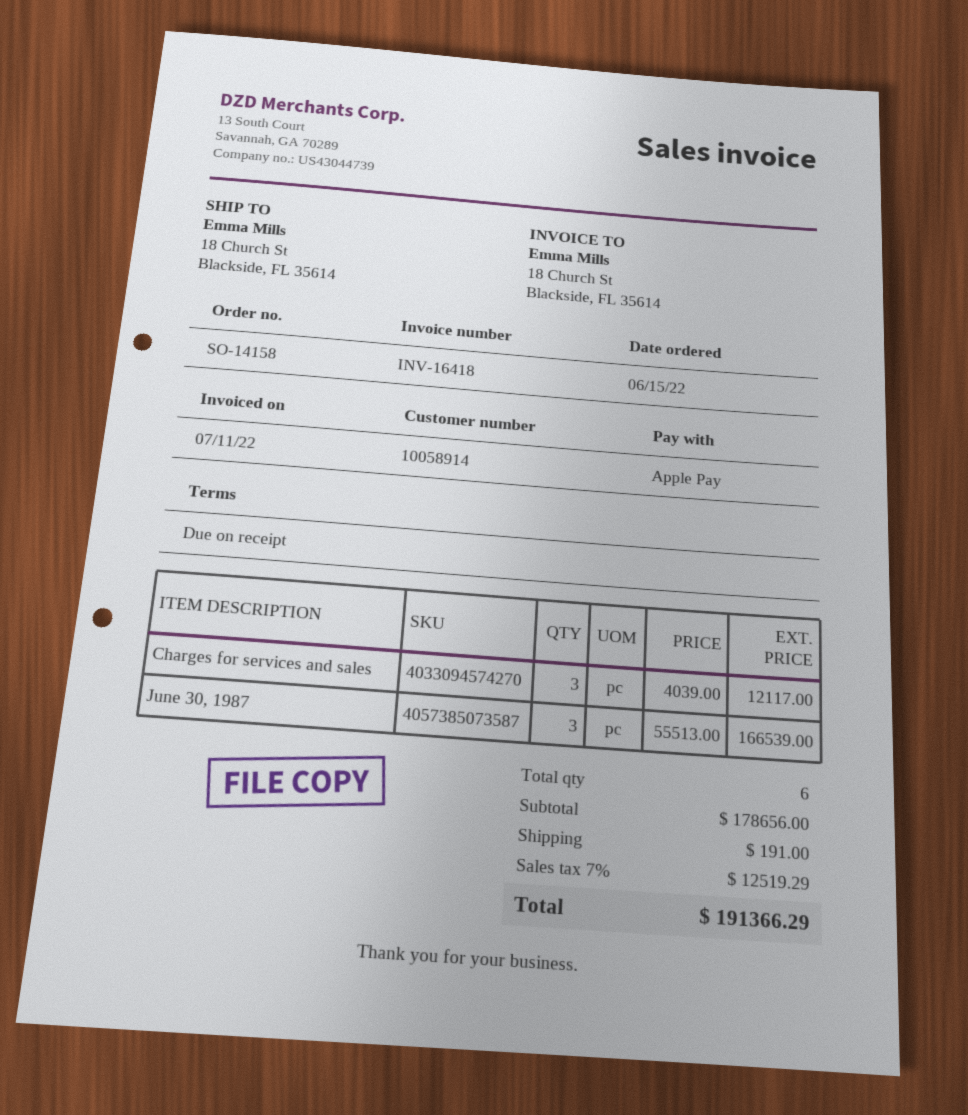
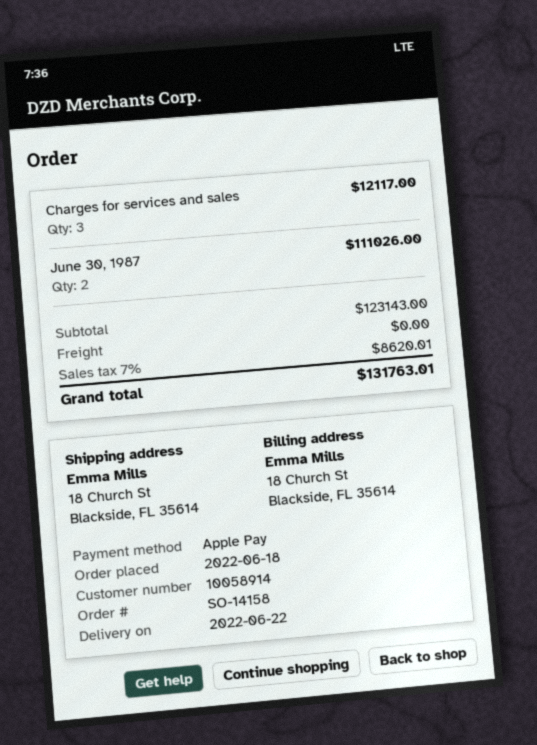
order date: 2022-06-15 -> 2022-06-18
June 30, 1987: 3 for 166539.00 -> 2 for 111026.00
subtotal: 178656.00 -> 123143.00
shipping: 191.00 -> 0.00
tax: 7% = 12519.29 -> 7% = 8620.01
total: 191366.29 -> 131763.01

